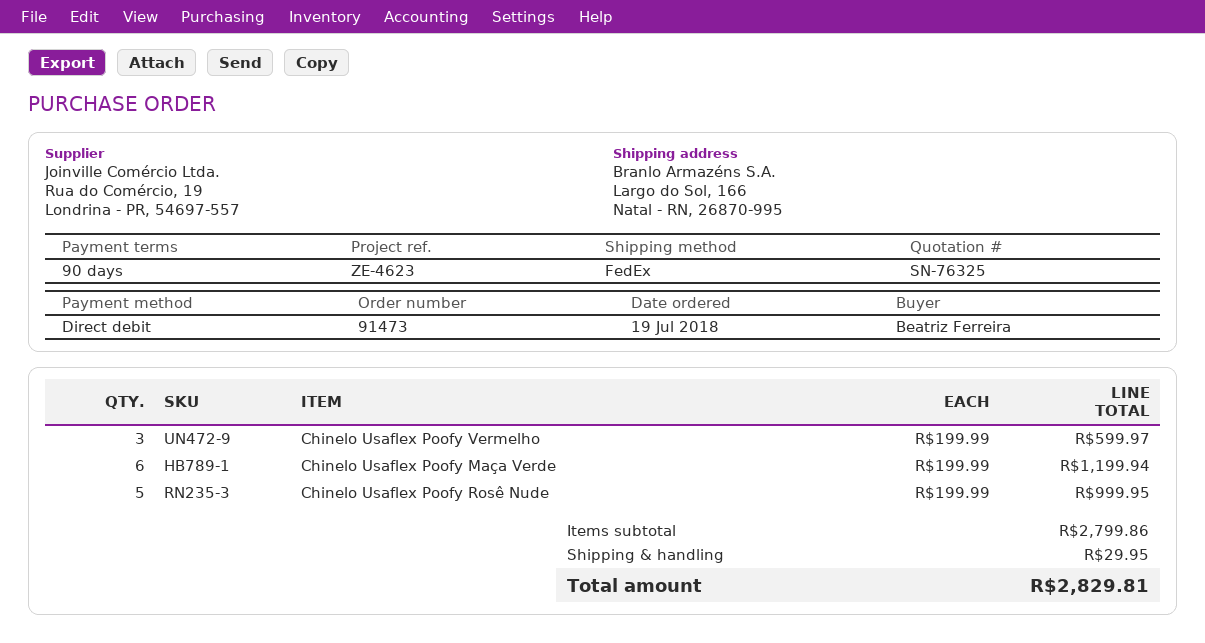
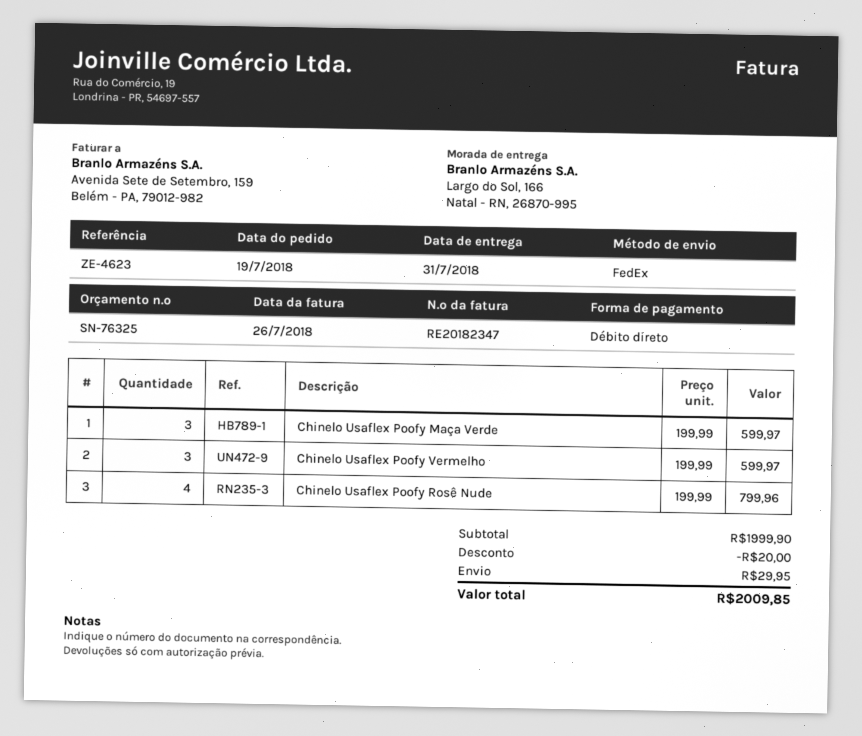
Chinelo Usaflex Poofy Maça Verde: 6 x 199.99 = 1199.94 -> 3 x 199.99 = 599.97
Chinelo Usaflex Poofy Rosê Nude: 5 x 199.99 = 999.95 -> 4 x 199.99 = 799.96
subtotal: 2799.86 -> 1999.90
discount: none -> 20.00
total: 2829.81 -> 2009.85

